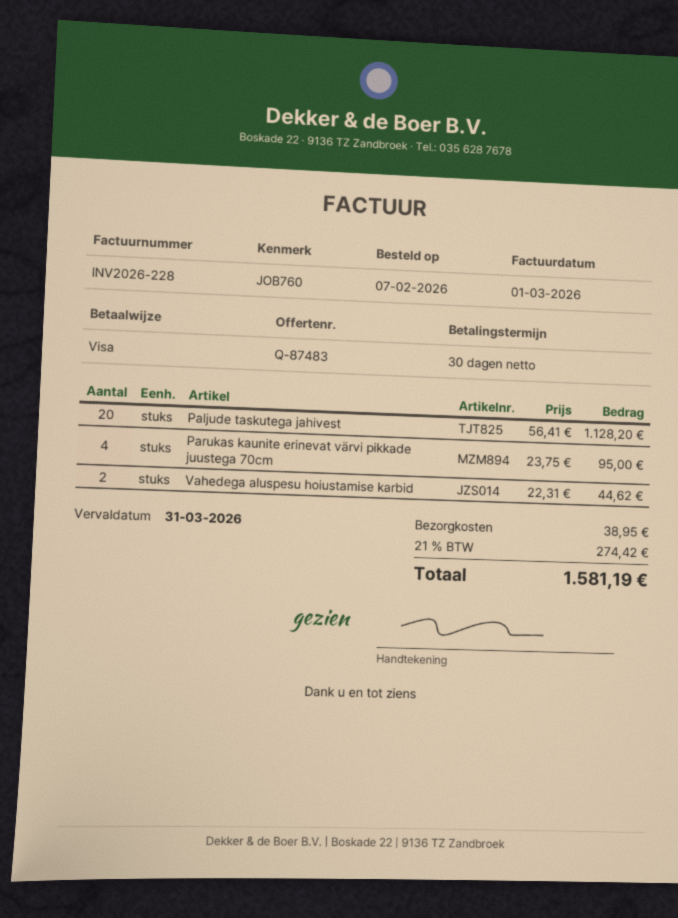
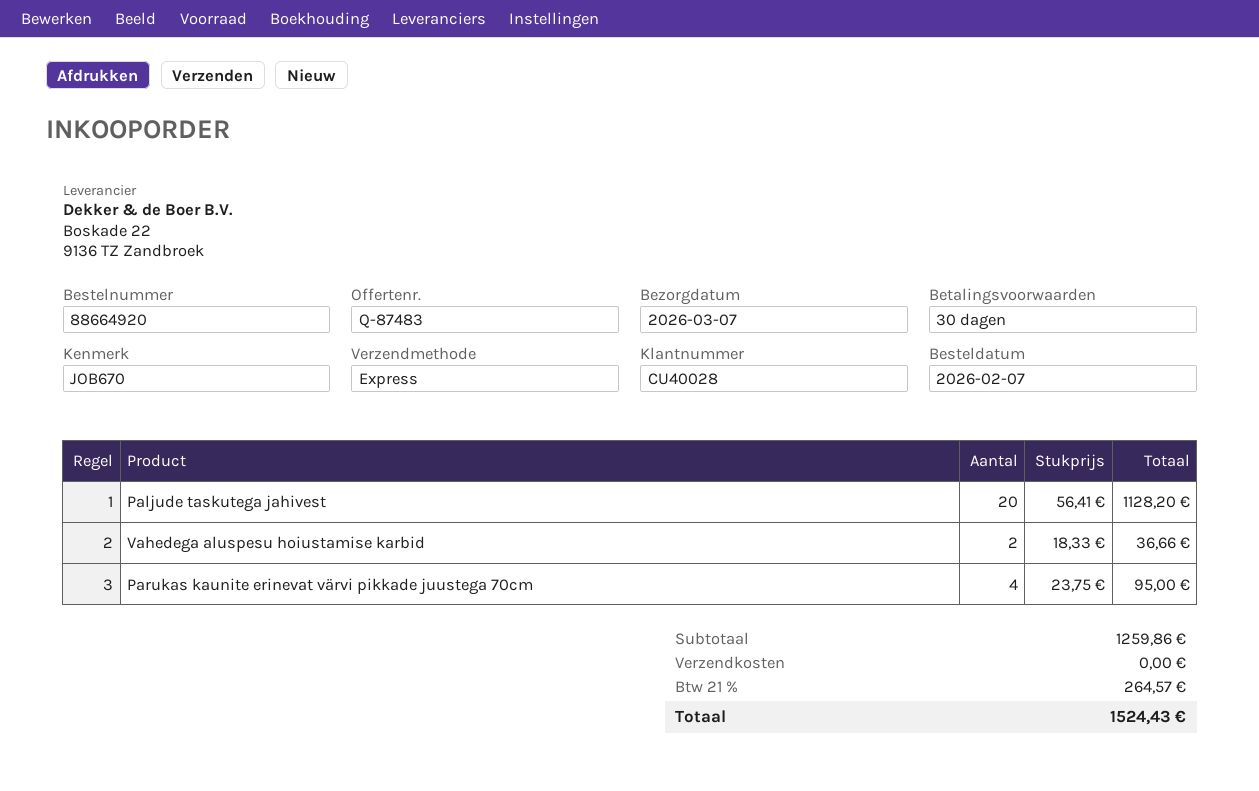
reference: JOB760 -> JOB670
Vahedega aluspesu hoiustamise karbid: 2 x 22.31 = 44.62 -> 2 x 18.33 = 36.66
shipping: 38.95 -> 0.00
tax: 21% = 274.42 -> 21% = 264.57
total: 1581.19 -> 1524.43

